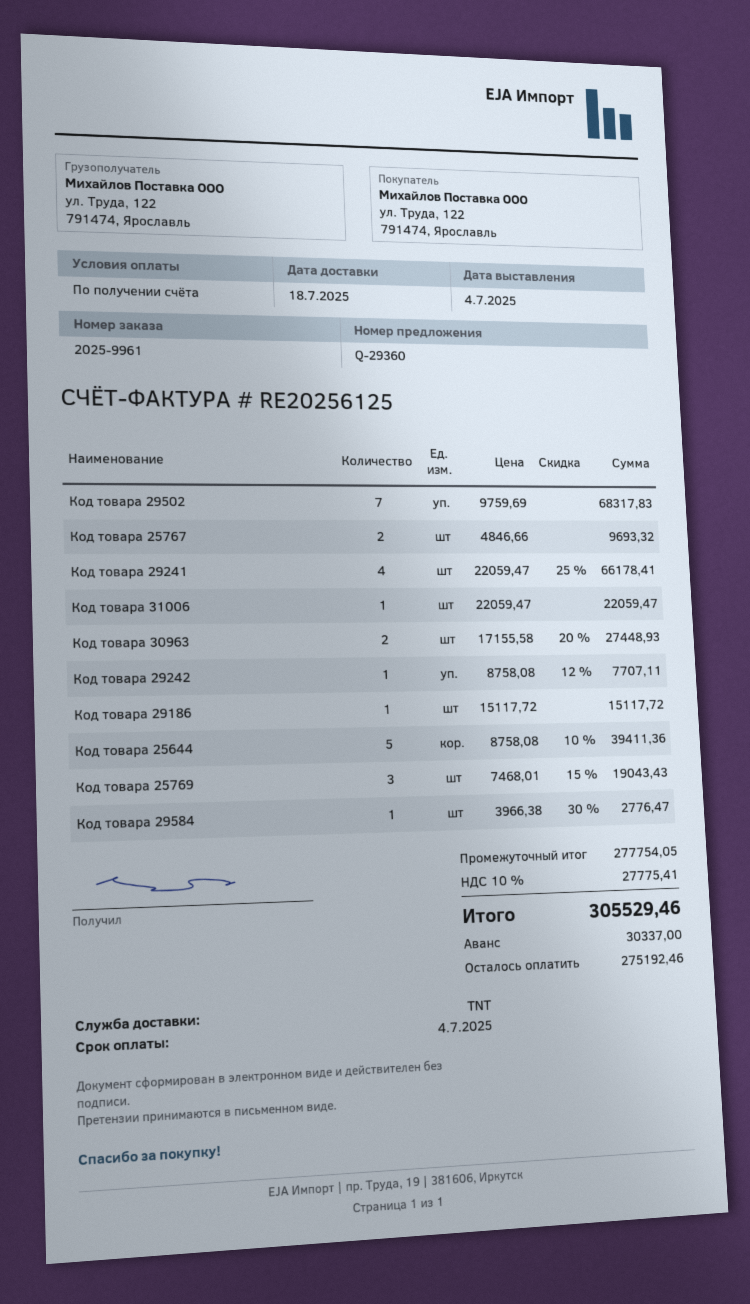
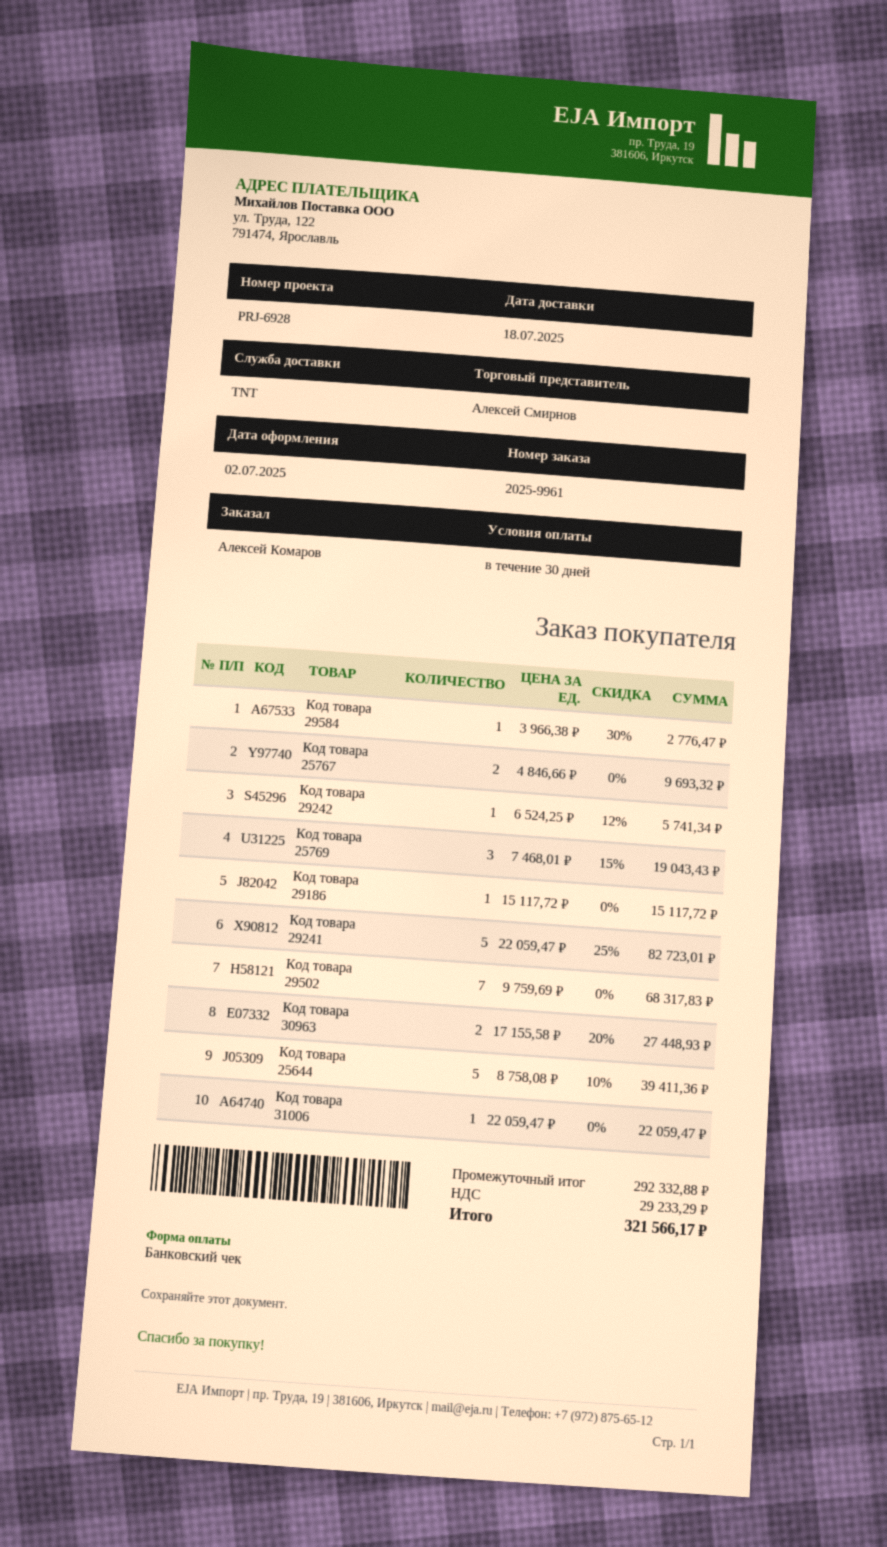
payment terms: on receipt -> 30 days
Код товара 29241: 4 x 22059.47 - 25% = 66178.41 -> 5 x 22059.47 - 25% = 82723.01
Код товара 29242: 1 x 8758.08 - 12% = 7707.11 -> 1 x 6524.25 - 12% = 5741.34
subtotal: 277754.05 -> 292332.88
tax: 27775.41 -> 29233.29
total: 305529.46 -> 321566.17

